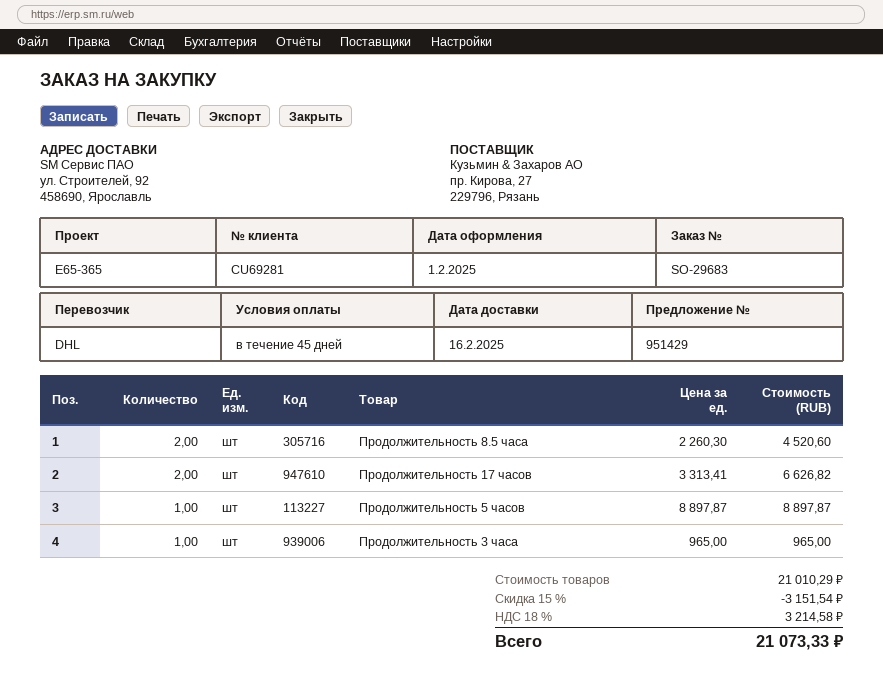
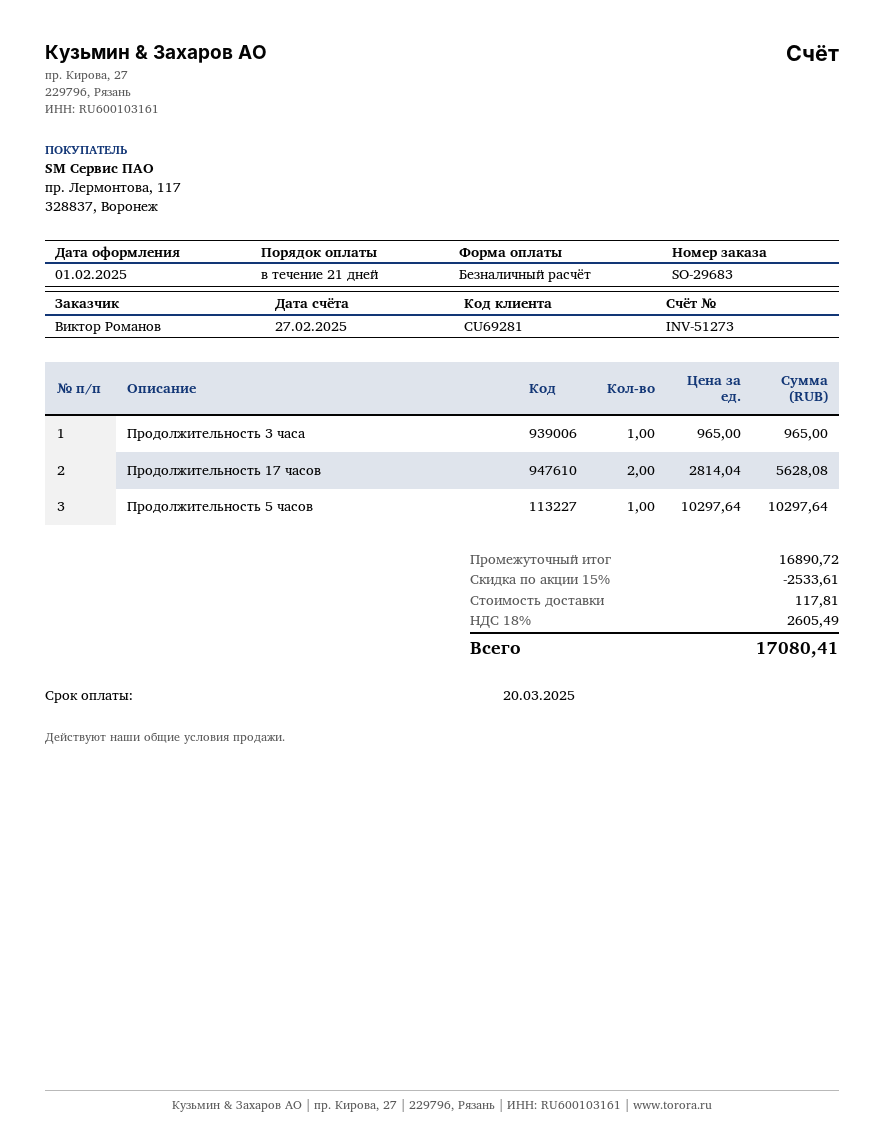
payment terms: 45 days -> 21 days
Продолжительность 8.5 часа: 2 x 2260.30 = 4520.60 -> none
Продолжительность 17 часов: 2 x 3313.41 = 6626.82 -> 2 x 2814.04 = 5628.08
Продолжительность 5 часов: 1 x 8897.87 = 8897.87 -> 1 x 10297.64 = 10297.64
subtotal: 21010.29 -> 16890.72
discount: 15% = 3151.54 -> 15% = 2533.61
shipping: none -> 117.81
tax: 18% = 3214.58 -> 18% = 2605.49
total: 21073.33 -> 17080.41

